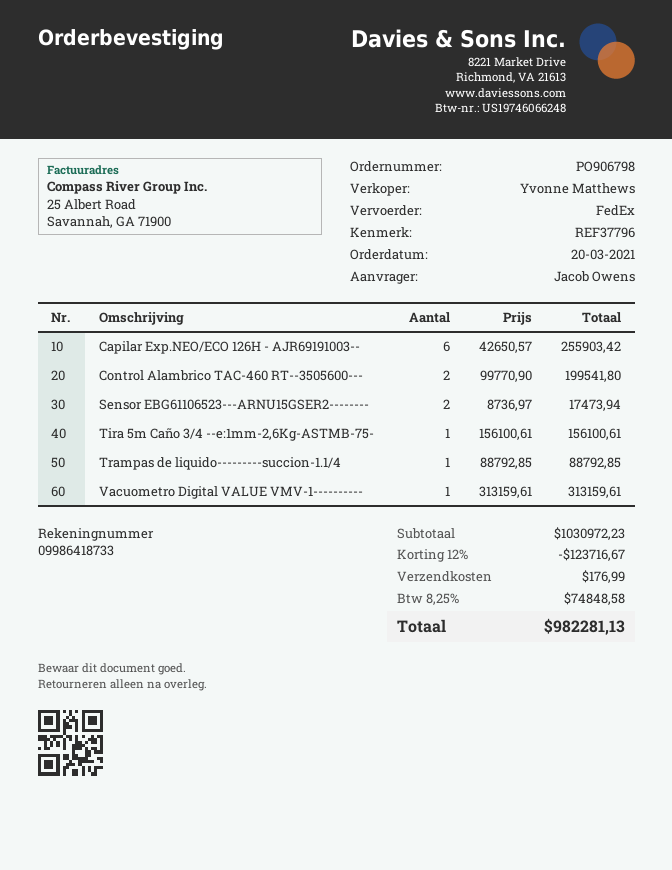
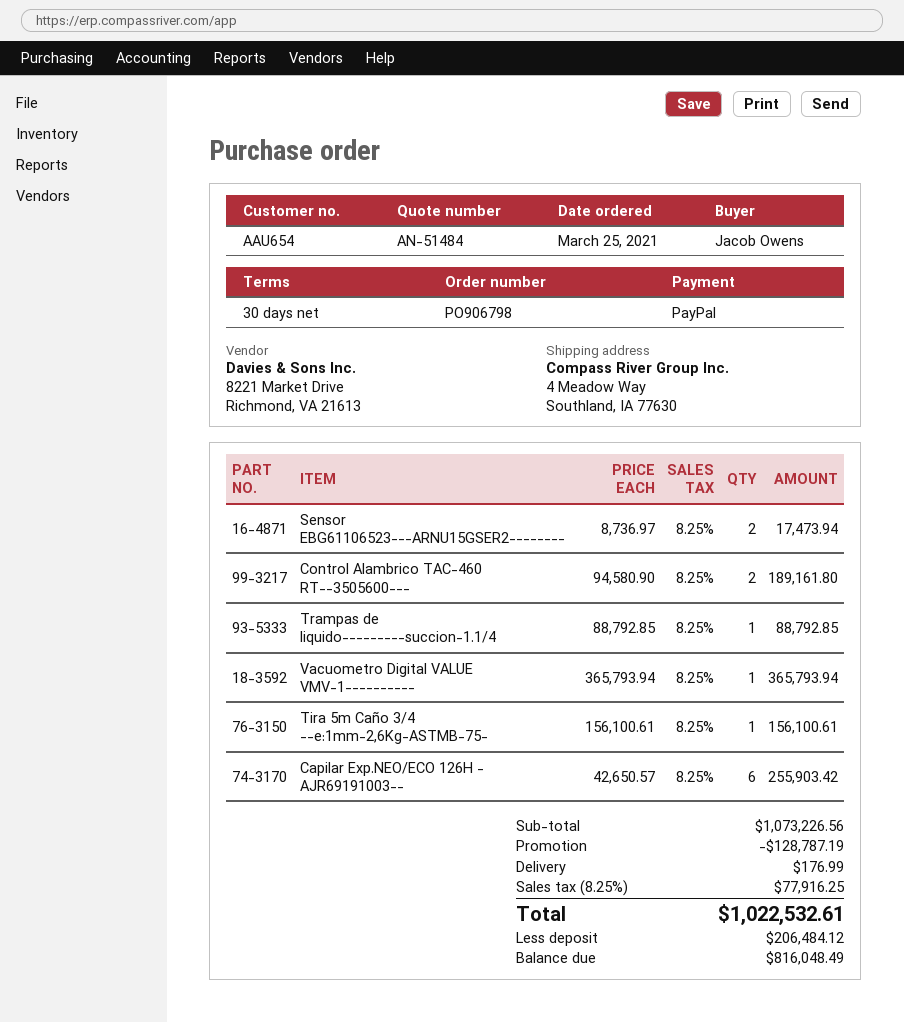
order date: 2021-03-20 -> 2021-03-25
Control Alambrico TAC-460 RT--3505600---: 2 x 99770.90 = 199541.80 -> 2 x 94580.90 = 189161.80
Vacuometro Digital VALUE VMV-1----------: 1 x 313159.61 = 313159.61 -> 1 x 365793.94 = 365793.94
subtotal: 1030972.23 -> 1073226.56
discount: 123716.67 -> 128787.19
tax: 8.25% = 74848.58 -> 8.25% = 77916.25
total: 982281.13 -> 1022532.61

